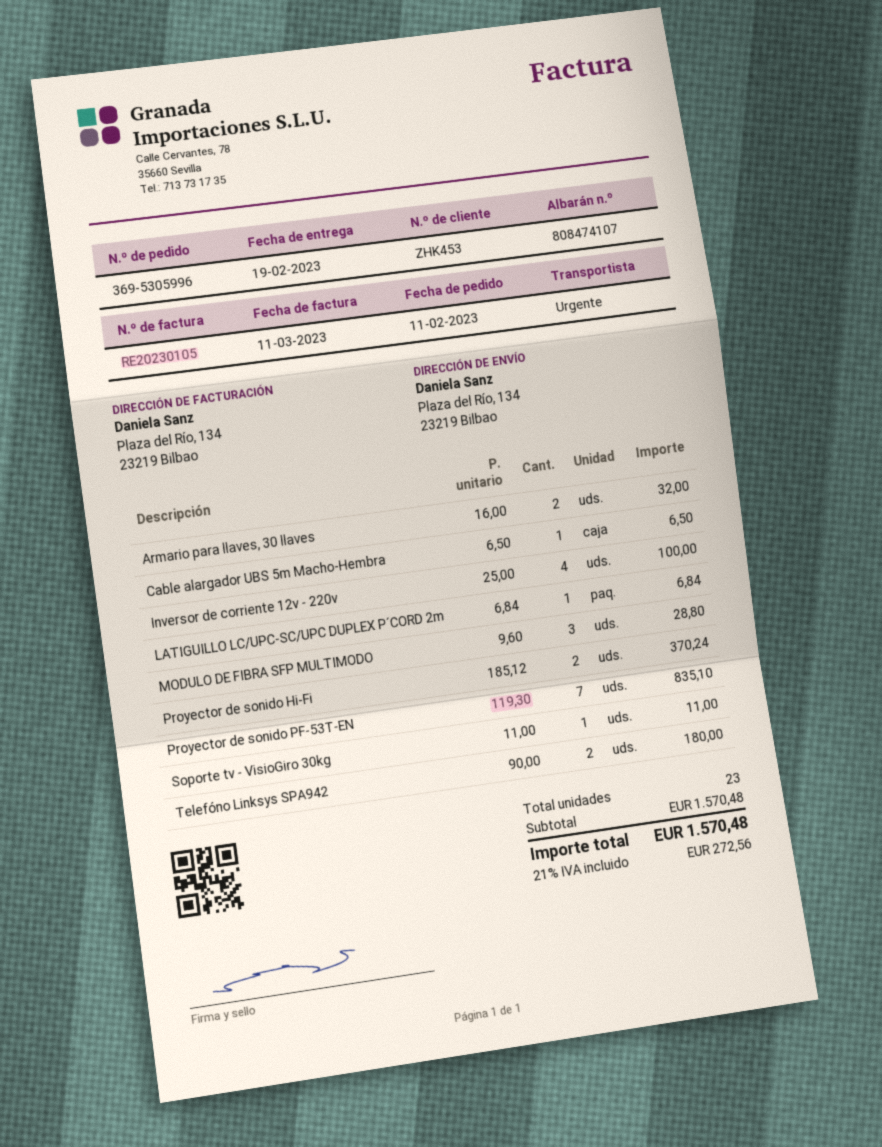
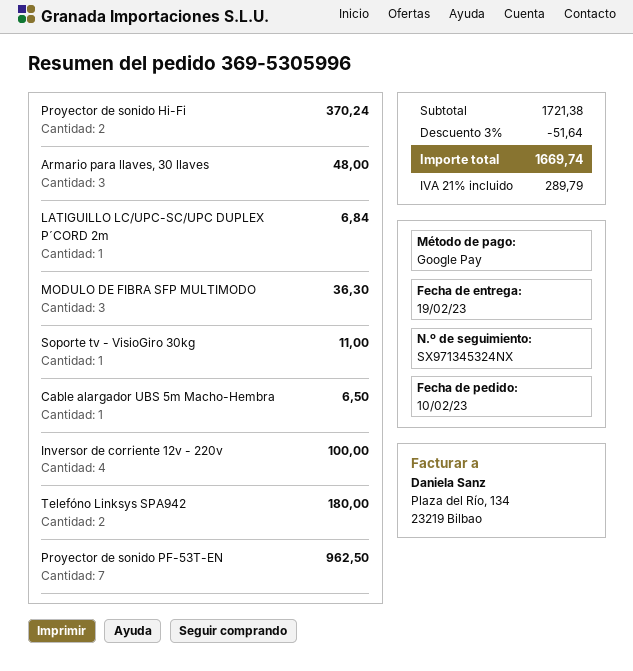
order date: 2023-02-11 -> 2023-02-10
Armario para llaves, 30 llaves: 2 for 32.00 -> 3 for 48.00
MODULO DE FIBRA SFP MULTIMODO: 3 for 28.80 -> 3 for 36.30
Proyector de sonido PF-53T-EN: 7 for 835.10 -> 7 for 962.50
subtotal: 1570.48 -> 1721.38
discount: none -> 3% = 51.64
tax: 21% = 272.56 -> 21% = 289.79
total: 1570.48 -> 1669.74

